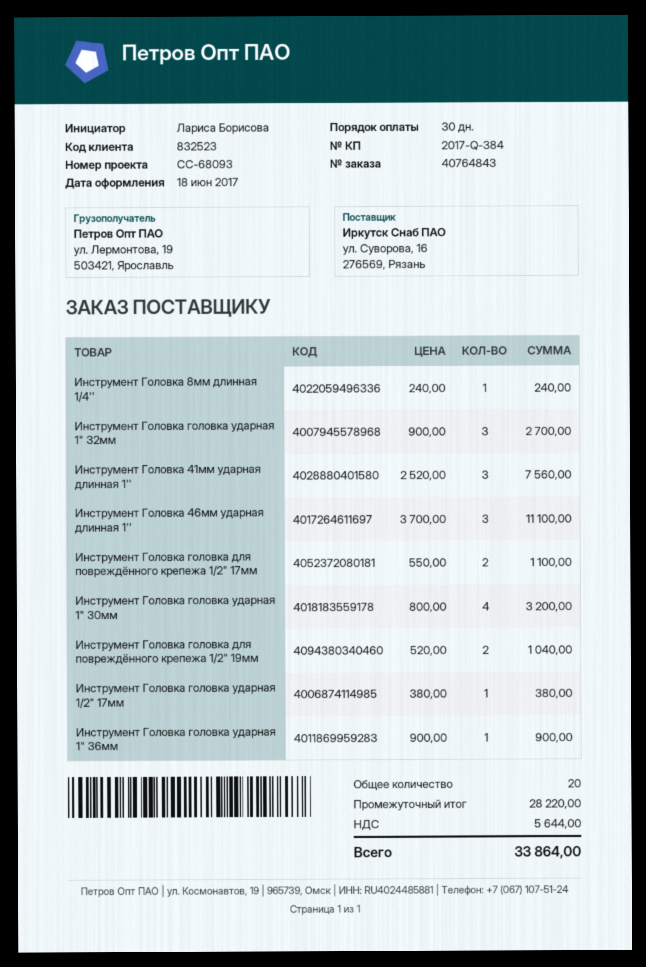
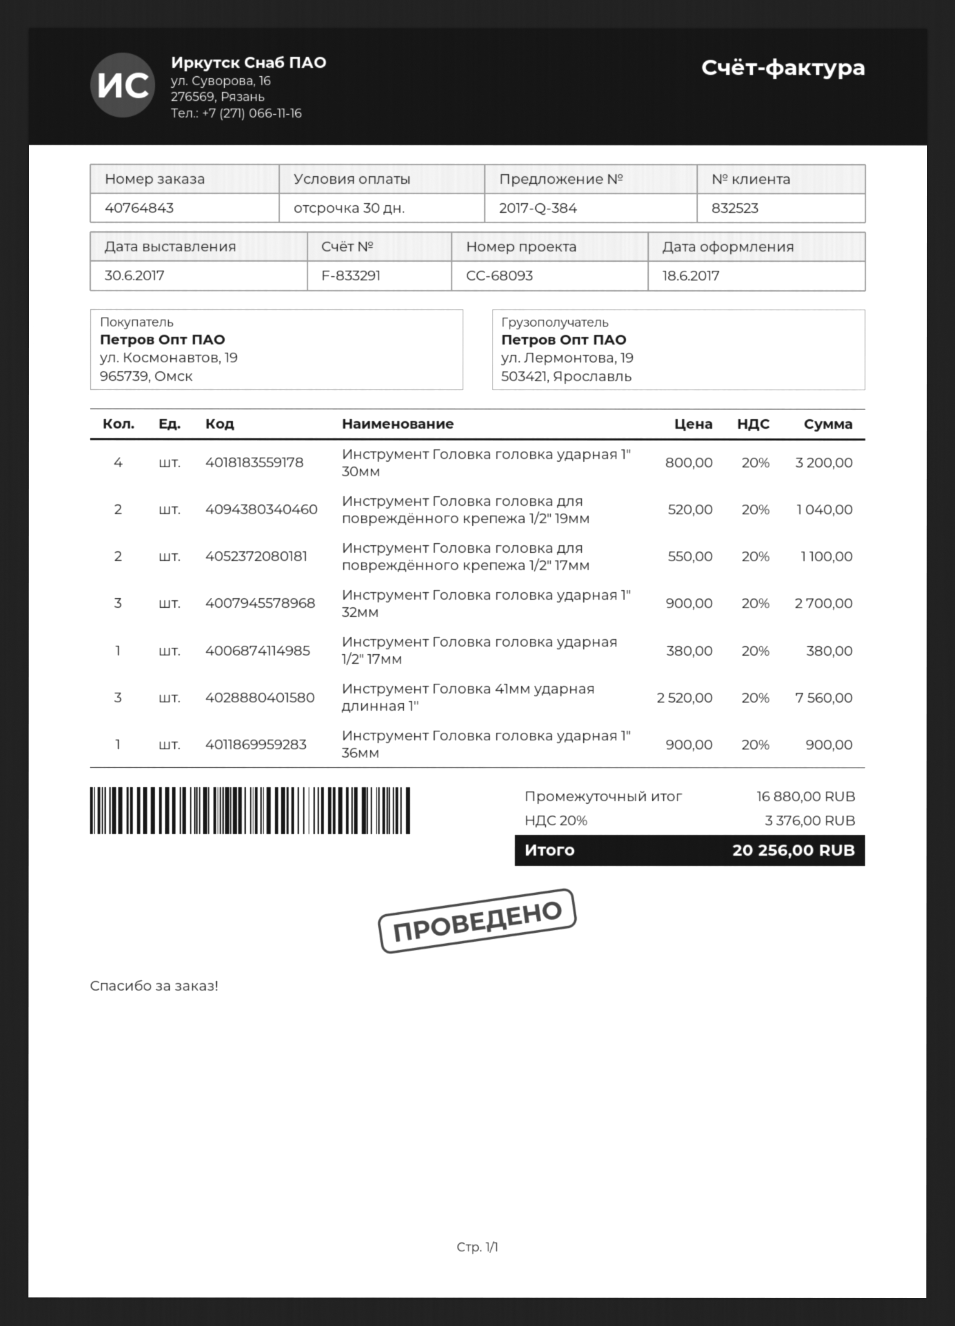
Инструмент Головка 8мм длинная 1/4'': 1 x 240.00 = 240.00 -> none
Инструмент Головка 46мм ударная длинная 1'': 3 x 3700.00 = 11100.00 -> none
subtotal: 28220.00 -> 16880.00
tax: 5644.00 -> 3376.00
total: 33864.00 -> 20256.00

